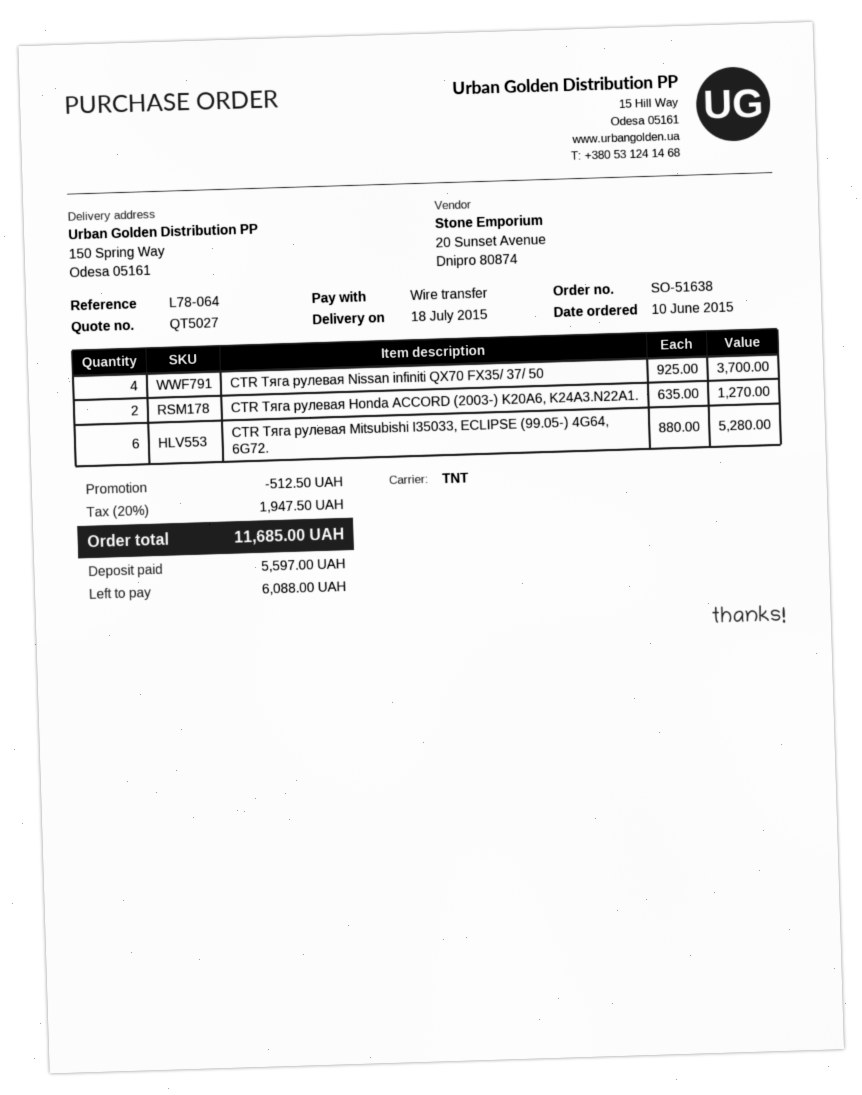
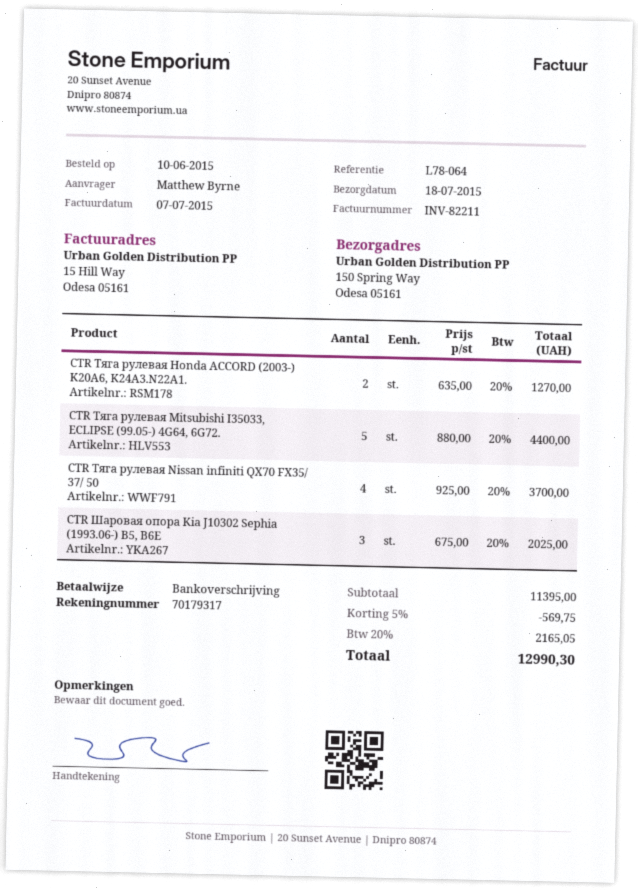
CTR Тяга рулевая Mitsubishi I35033, ECLIPSE (99.05-) 4G64, 6G72.: 6 x 880.00 = 5280.00 -> 5 x 880.00 = 4400.00
CTR Шаровая опора Kia J10302 Sephia (1993.06-) B5, B6E: none -> 3 x 675.00 = 2025.00
discount: 512.50 -> 569.75
tax: 20% = 1947.50 -> 20% = 2165.05
total: 11685.00 -> 12990.30

